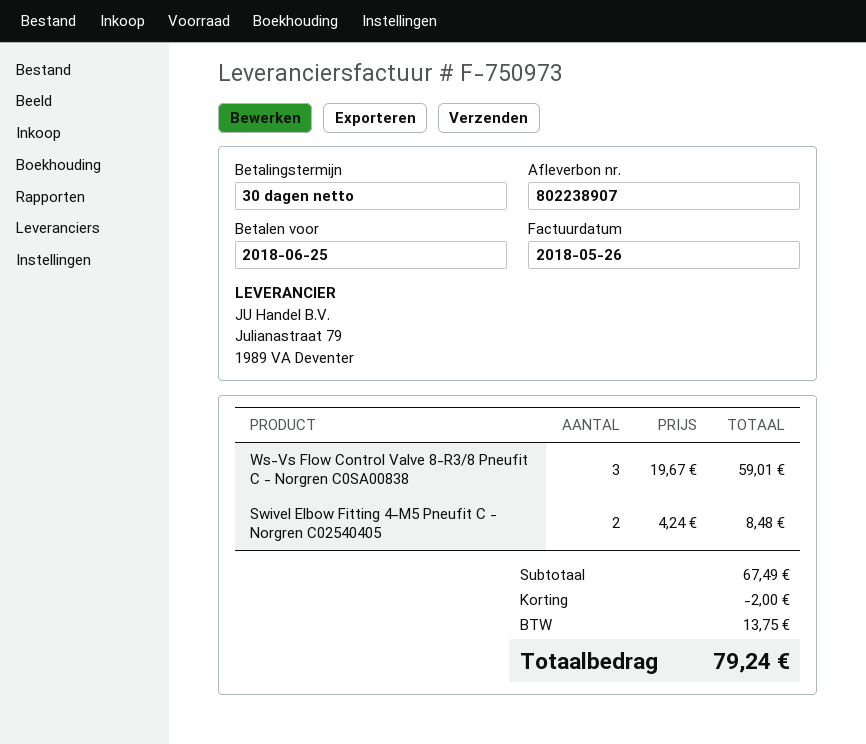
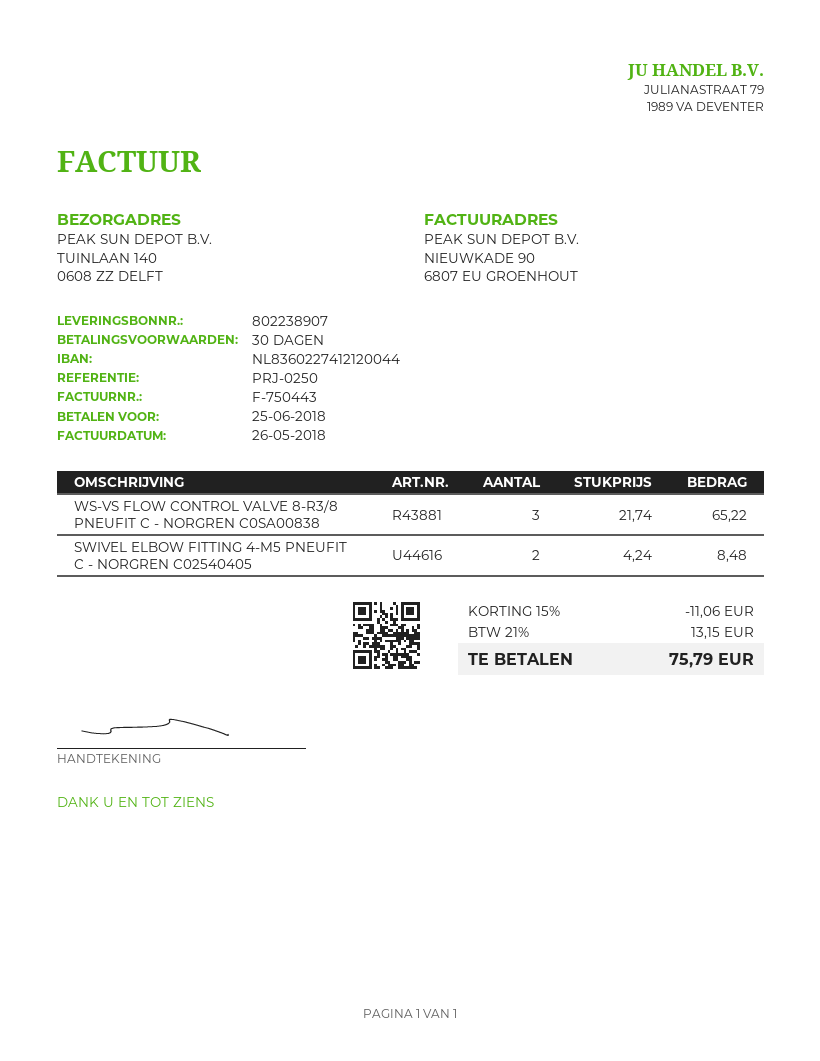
invoice number: F-750973 -> F-750443
Ws-Vs Flow Control Valve 8-R3/8 Pneufit C - Norgren C0SA00838: 3 x 19.67 = 59.01 -> 3 x 21.74 = 65.22
discount: 2.00 -> 11.06
tax: 13.75 -> 13.15
total: 79.24 -> 75.79

